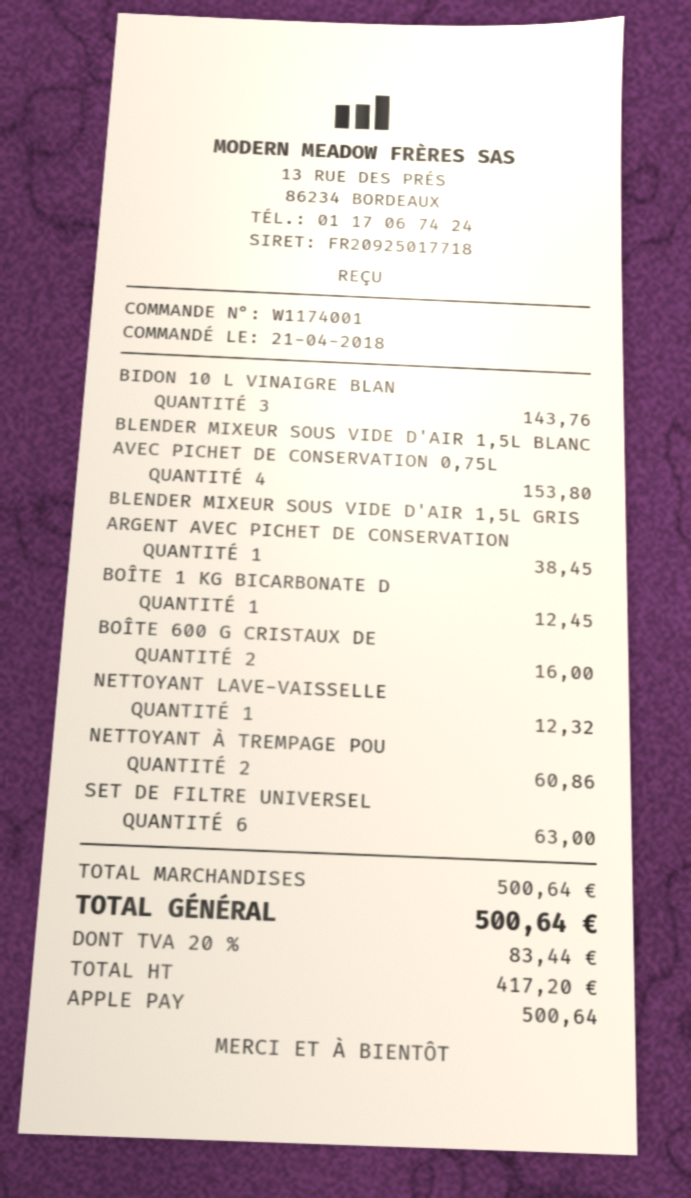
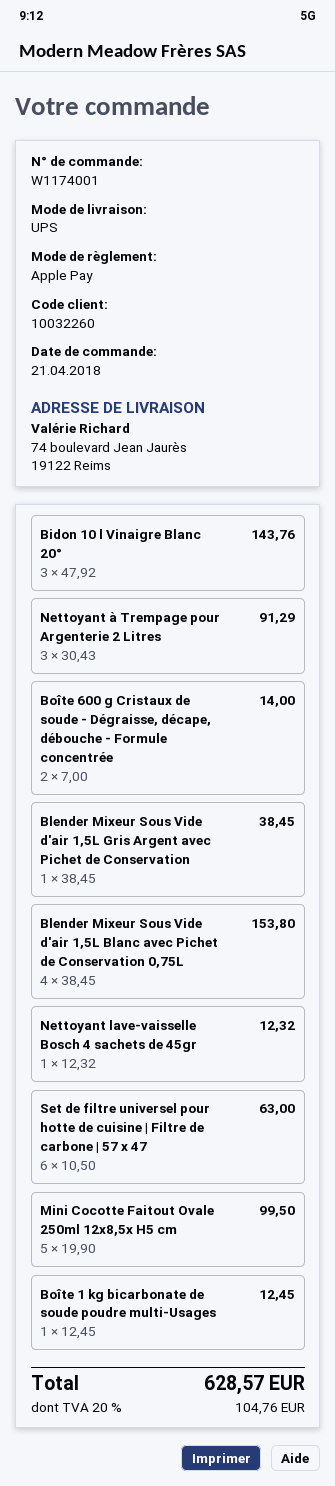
BOÎTE 600 G CRISTAUX DE: 2 for 16.00 -> 2 for 14.00
NETTOYANT À TREMPAGE POU: 2 for 60.86 -> 3 for 91.29
Mini Cocotte Faitout Ovale 250ml 12x8,5x H5 cm: none -> 5 for 99.50
tax: 20% = 83.44 -> 20% = 104.76
total: 500.64 -> 628.57

